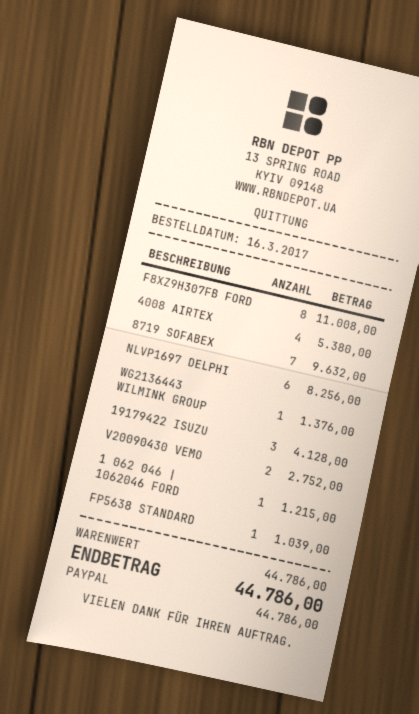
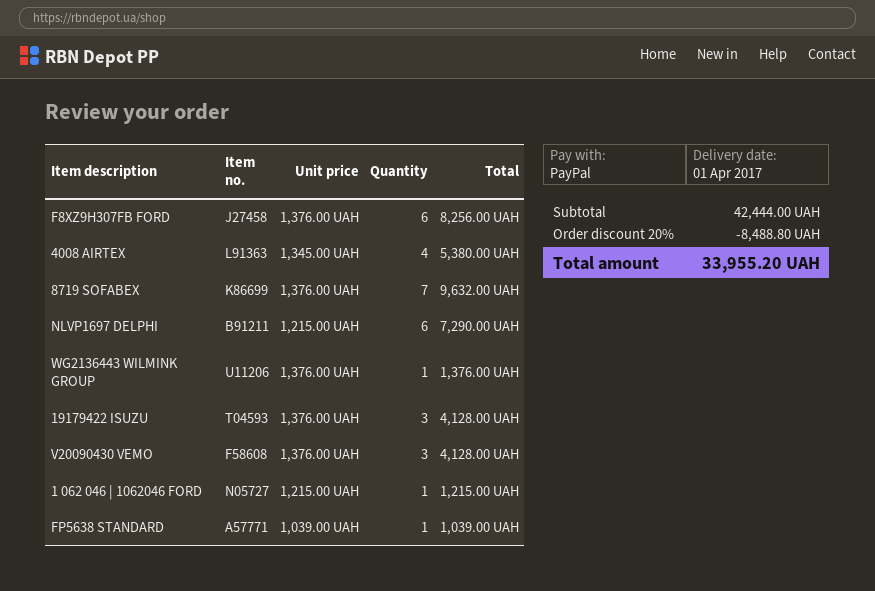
F8XZ9H307FB FORD: 8 for 11008.00 -> 6 for 8256.00
NLVP1697 DELPHI: 6 for 8256.00 -> 6 for 7290.00
V20090430 VEMO: 2 for 2752.00 -> 3 for 4128.00
subtotal: 44786.00 -> 42444.00
discount: none -> 20% = 8488.80
total: 44786.00 -> 33955.20

